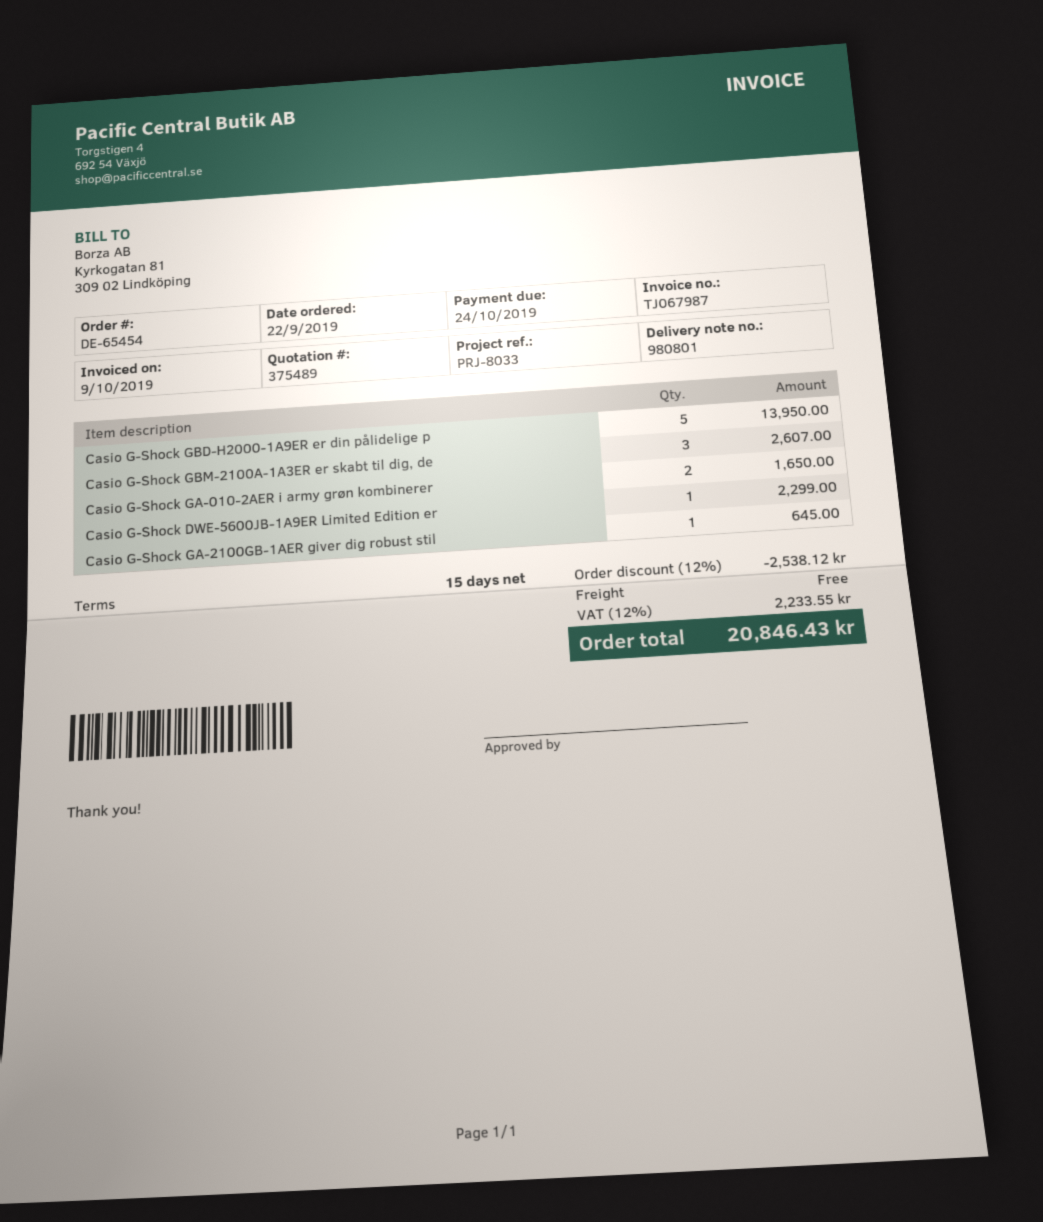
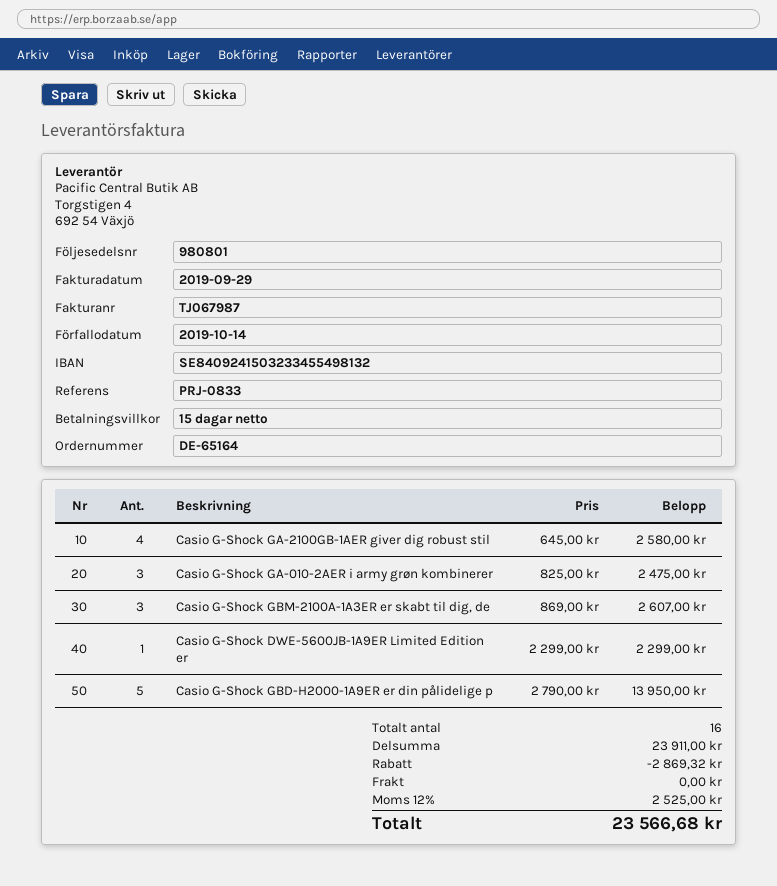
order number: DE-65454 -> DE-65164
invoice date: 2019-10-09 -> 2019-09-29
due date: 2019-10-24 -> 2019-10-14
reference: PRJ-8033 -> PRJ-0833
Casio G-Shock GA-010-2AER i army grøn kombinerer: 2 for 1650.00 -> 3 for 2475.00
Casio G-Shock GA-2100GB-1AER giver dig robust stil: 1 for 645.00 -> 4 for 2580.00
discount: 2538.12 -> 2869.32
tax: 12% = 2233.55 -> 12% = 2525.00
total: 20846.43 -> 23566.68

